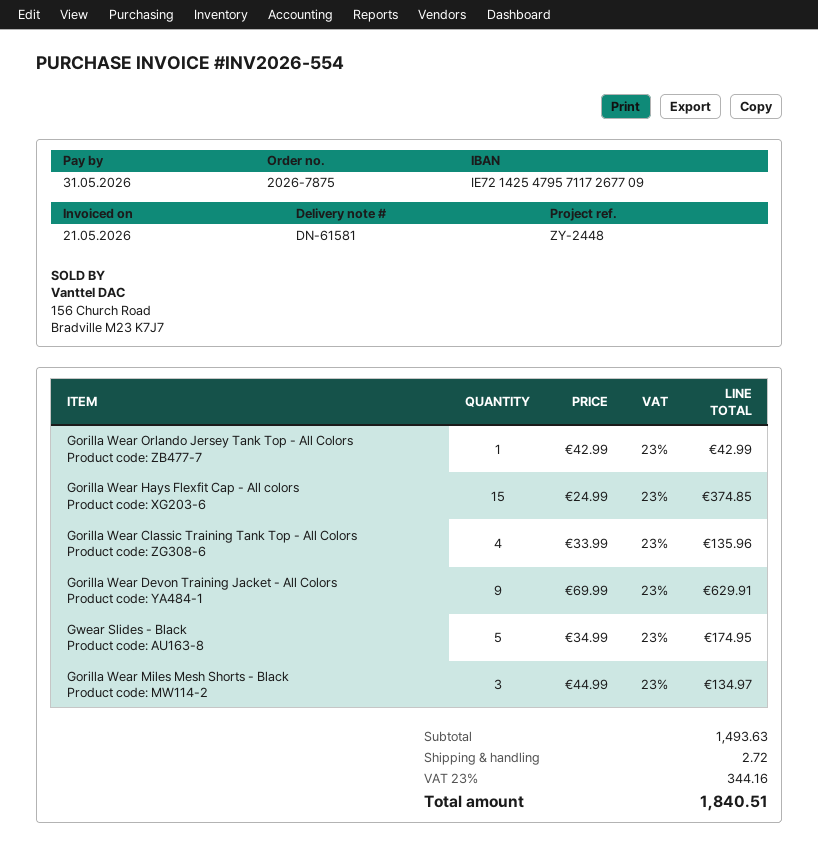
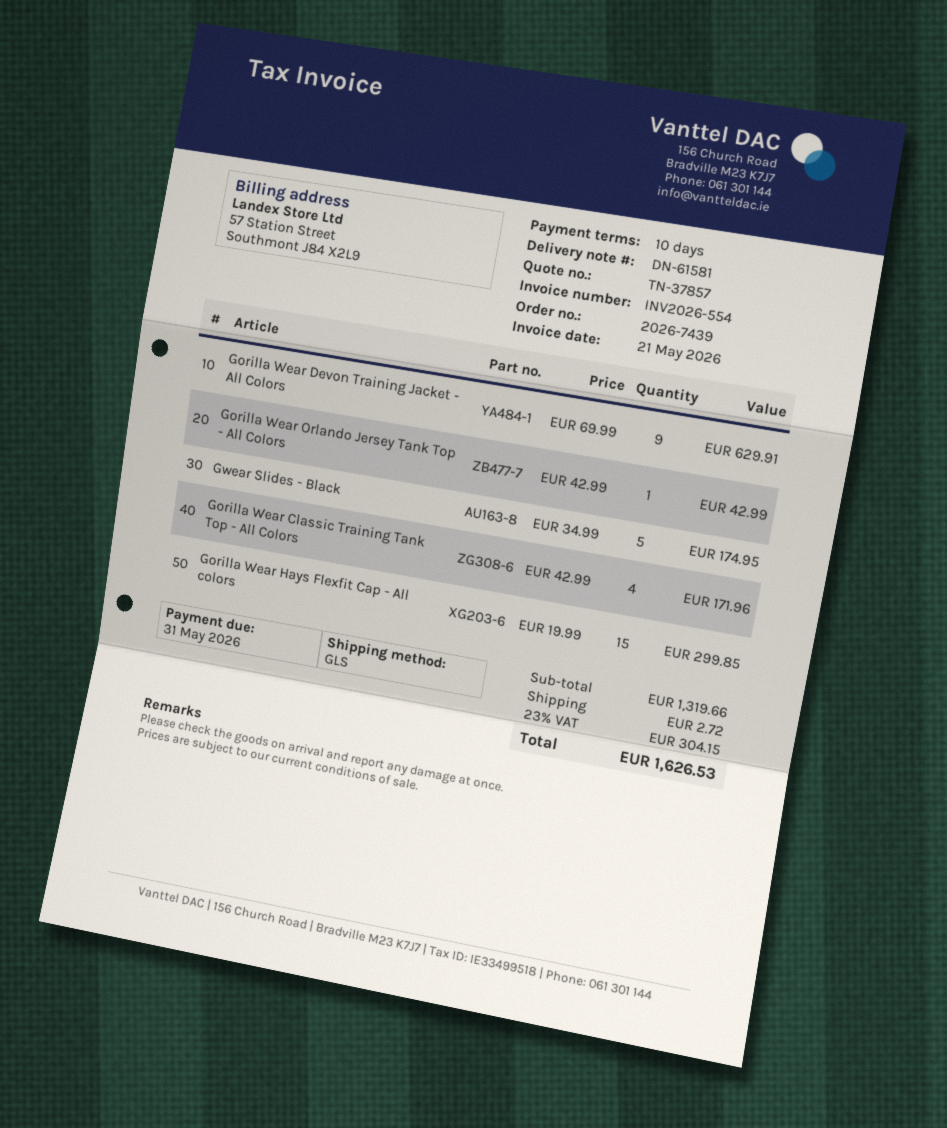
order number: 2026-7875 -> 2026-7439
Gorilla Wear Hays Flexfit Cap - All colors: 15 x 24.99 = 374.85 -> 15 x 19.99 = 299.85
Gorilla Wear Classic Training Tank Top - All Colors: 4 x 33.99 = 135.96 -> 4 x 42.99 = 171.96
Gorilla Wear Miles Mesh Shorts - Black: 3 x 44.99 = 134.97 -> none
subtotal: 1493.63 -> 1319.66
tax: 23% = 344.16 -> 23% = 304.15
total: 1840.51 -> 1626.53

